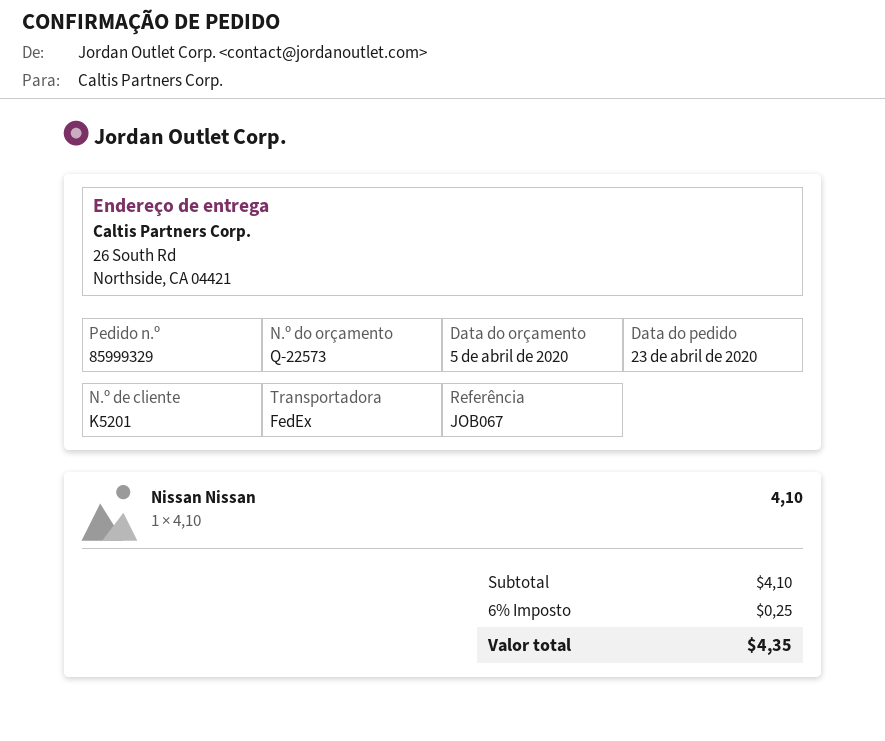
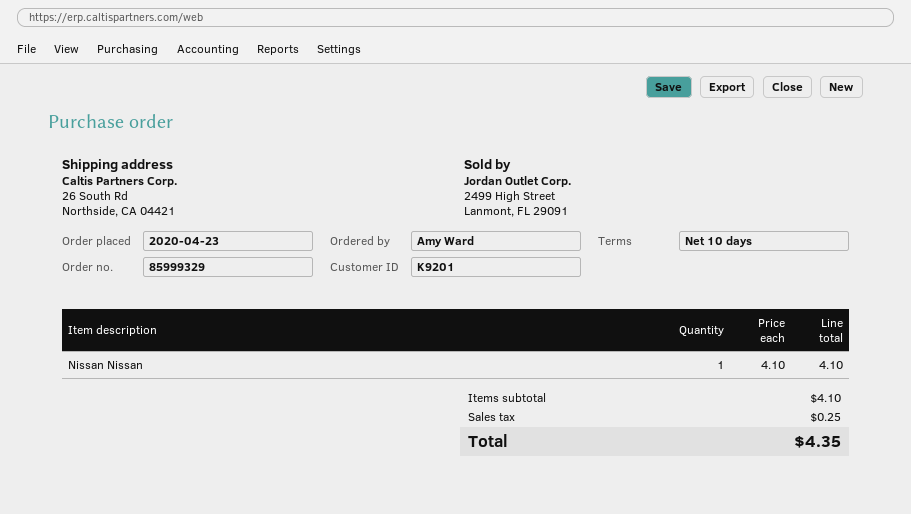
customer number: K5201 -> K9201

